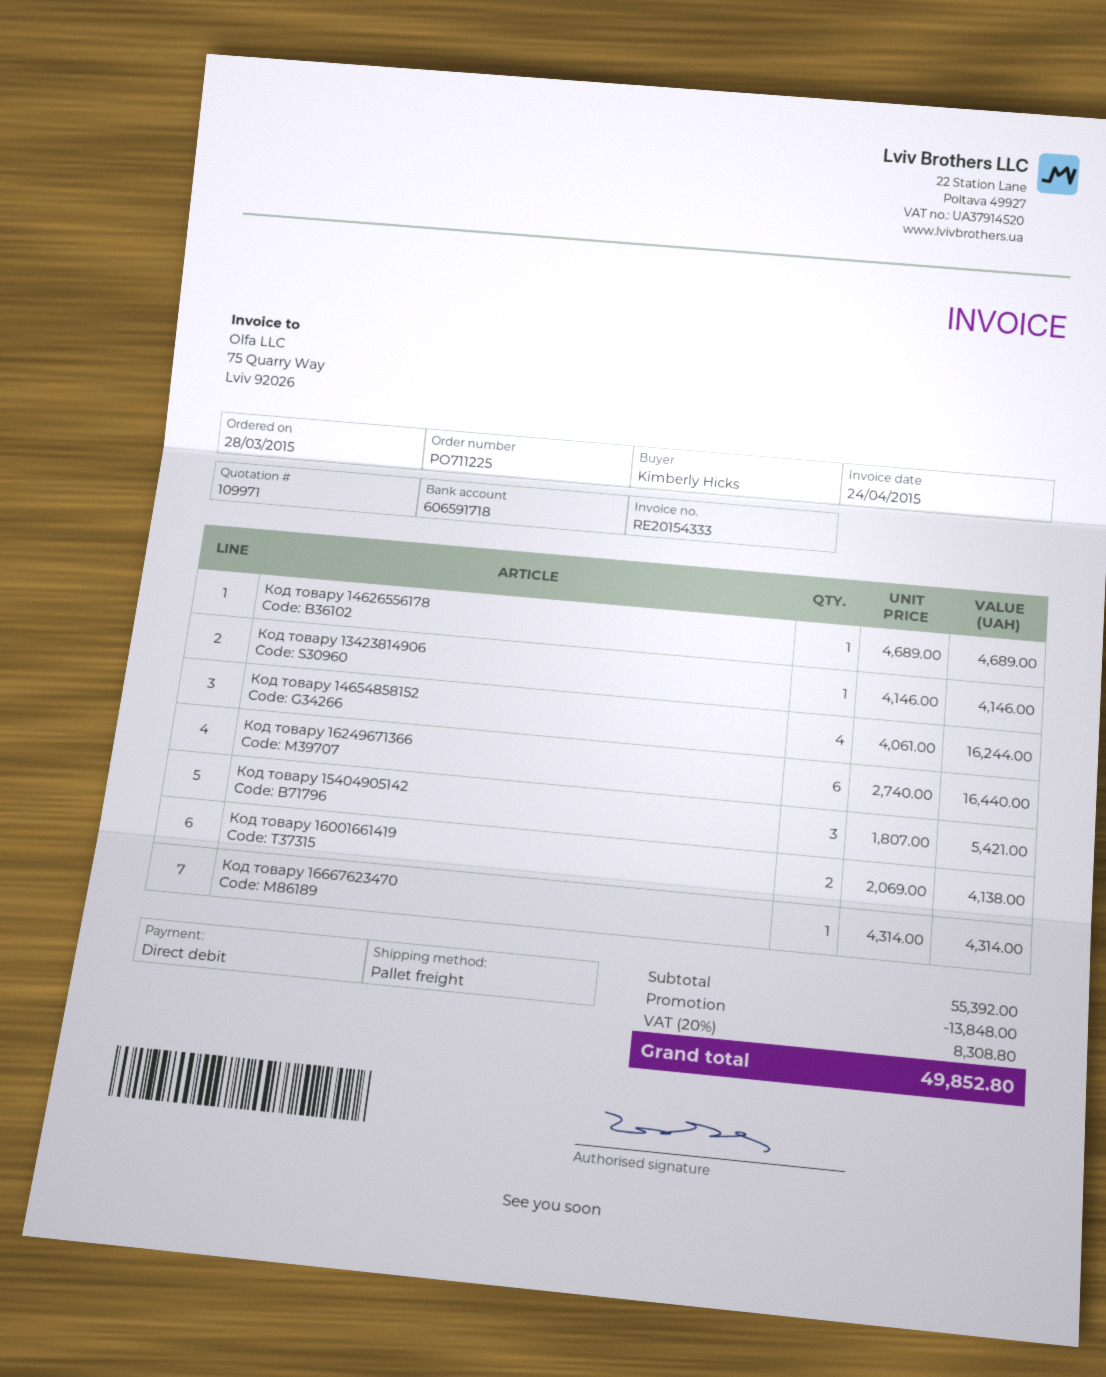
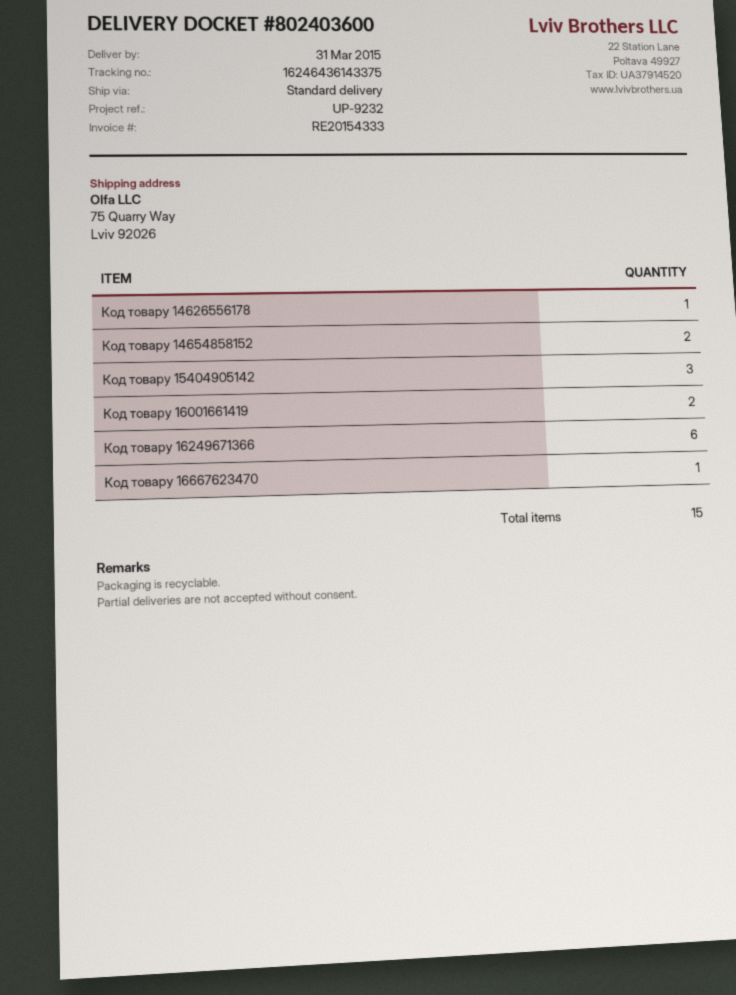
shipping method: pallet freight -> standard
Код товару 13423814906: 1 -> none
Код товару 14654858152: 4 -> 2

